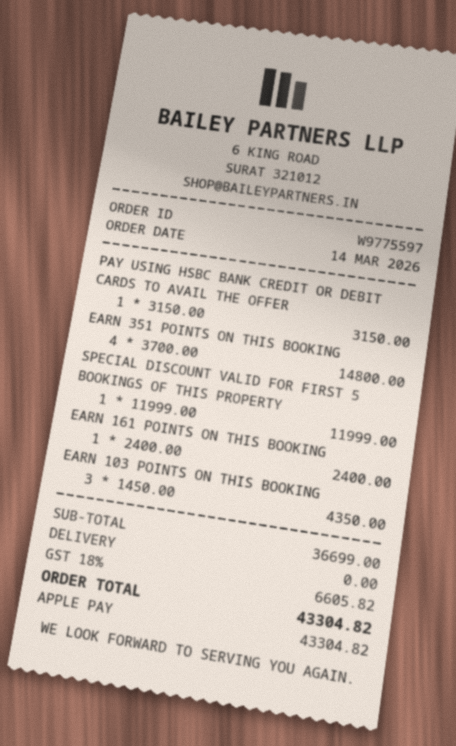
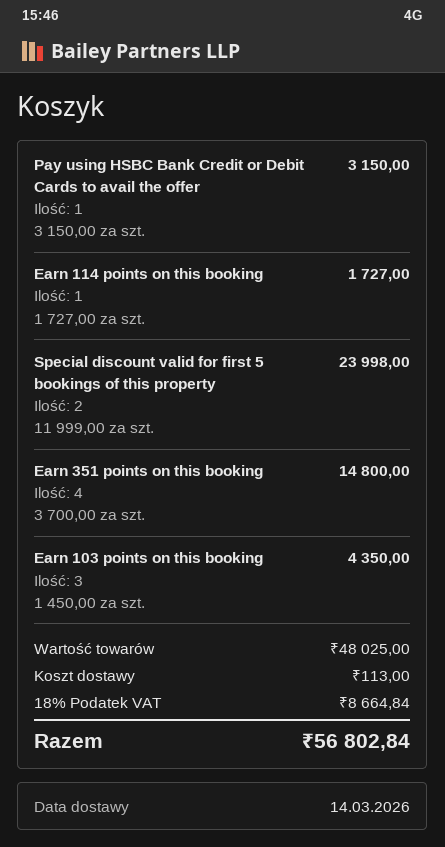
SPECIAL DISCOUNT VALID FOR FIRST 5 BOOKINGS OF THIS PROPERTY: 1 x 11999.00 = 11999.00 -> 2 x 11999.00 = 23998.00
EARN 161 POINTS ON THIS BOOKING: 1 x 2400.00 = 2400.00 -> none
Earn 114 points on this booking: none -> 1 x 1727.00 = 1727.00
subtotal: 36699.00 -> 48025.00
shipping: 0.00 -> 113.00
tax: 18% = 6605.82 -> 18% = 8664.84
total: 43304.82 -> 56802.84

